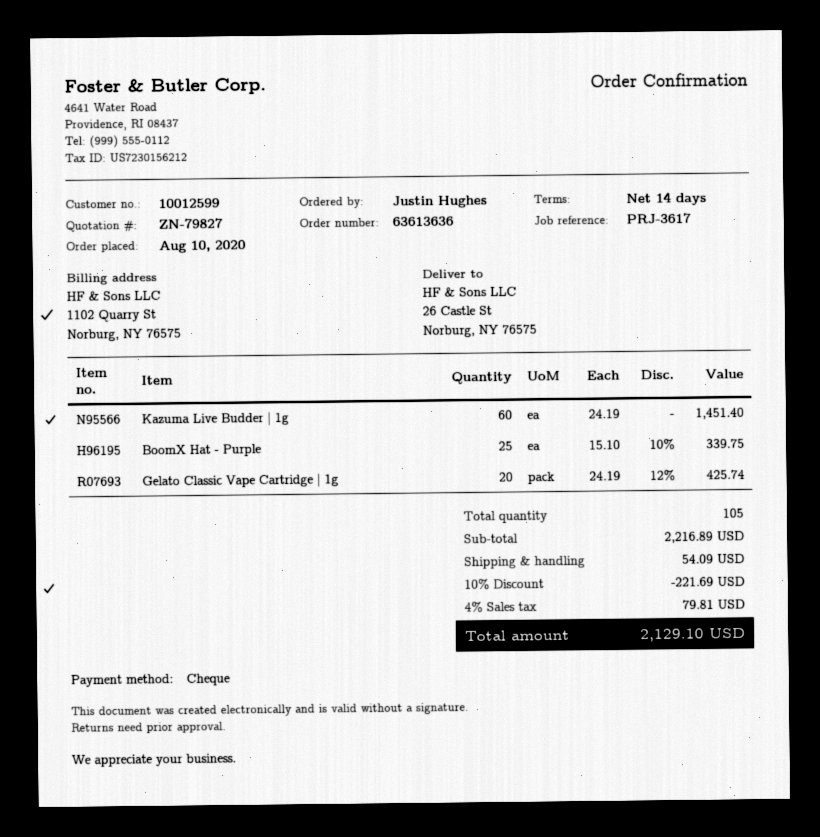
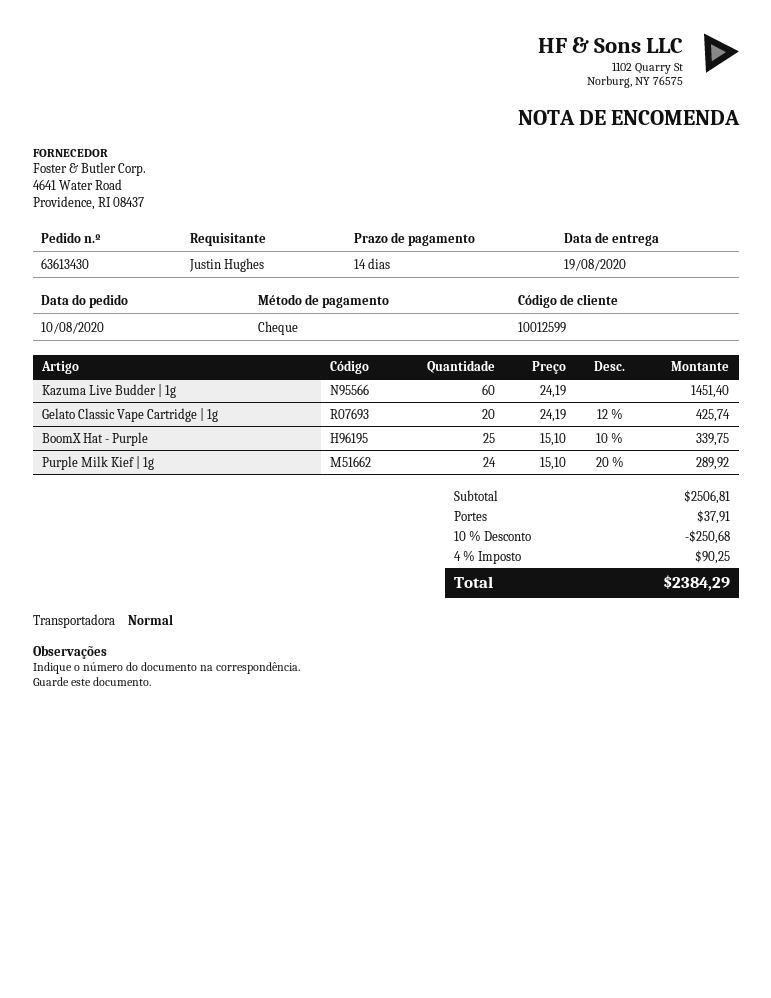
order number: 63613636 -> 63613430
Purple Milk Kief | 1g: none -> 24 x 15.10 - 20% = 289.92
subtotal: 2216.89 -> 2506.81
discount: 10% = 221.69 -> 10% = 250.68
shipping: 54.09 -> 37.91
tax: 4% = 79.81 -> 4% = 90.25
total: 2129.10 -> 2384.29

